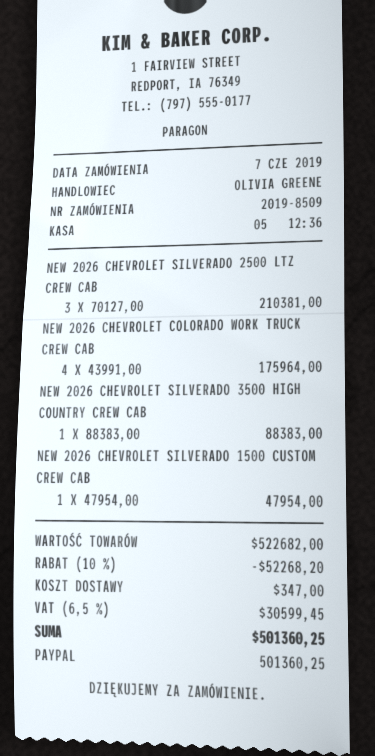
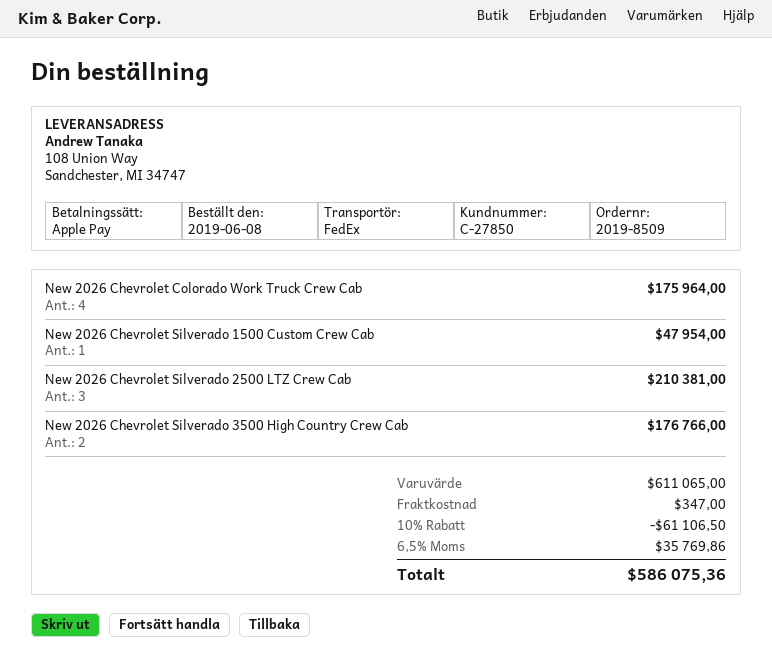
order date: 2019-06-07 -> 2019-06-08
payment method: PayPal -> Apple Pay
NEW 2026 CHEVROLET SILVERADO 3500 HIGH COUNTRY CREW CAB: 1 for 88383.00 -> 2 for 176766.00
subtotal: 522682.00 -> 611065.00
discount: 10% = 52268.20 -> 10% = 61106.50
tax: 6.5% = 30599.45 -> 6.5% = 35769.86
total: 501360.25 -> 586075.36

